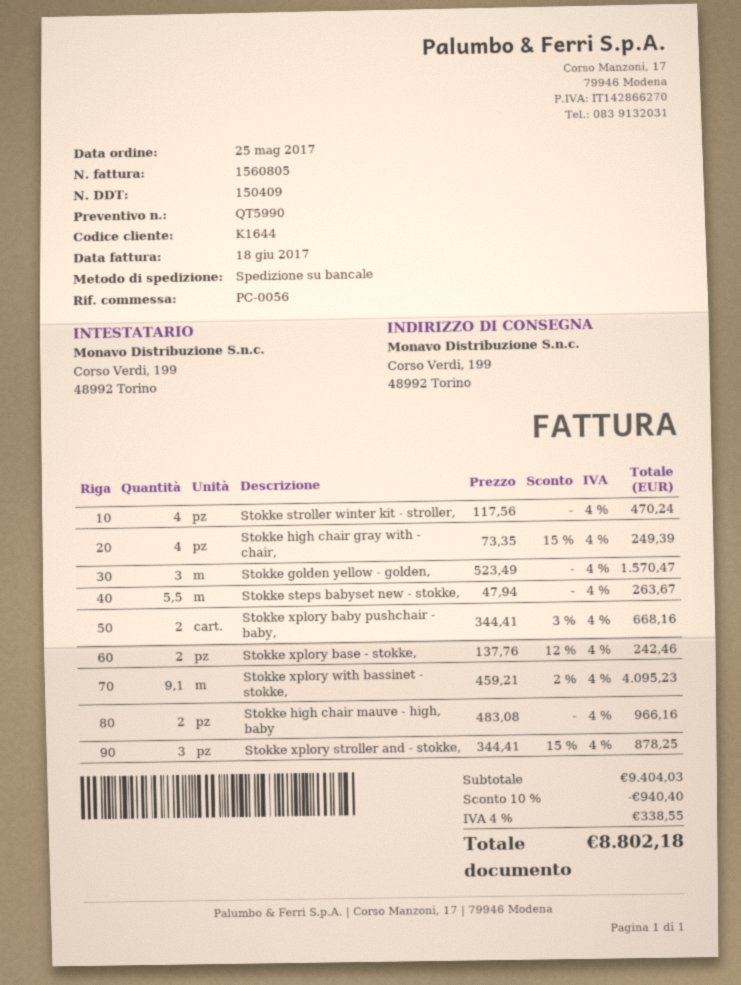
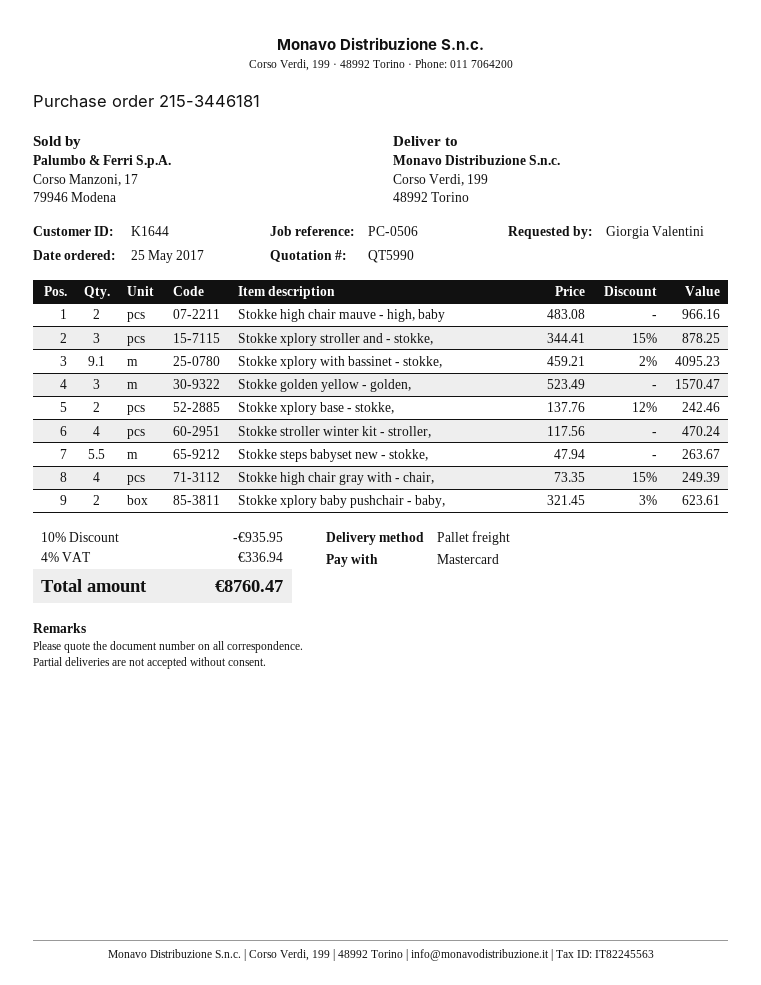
reference: PC-0056 -> PC-0506
Stokke xplory baby pushchair - baby,: 2 x 344.41 - 3% = 668.16 -> 2 x 321.45 - 3% = 623.61
discount: 10% = 940.40 -> 10% = 935.95
tax: 4% = 338.55 -> 4% = 336.94
total: 8802.18 -> 8760.47

